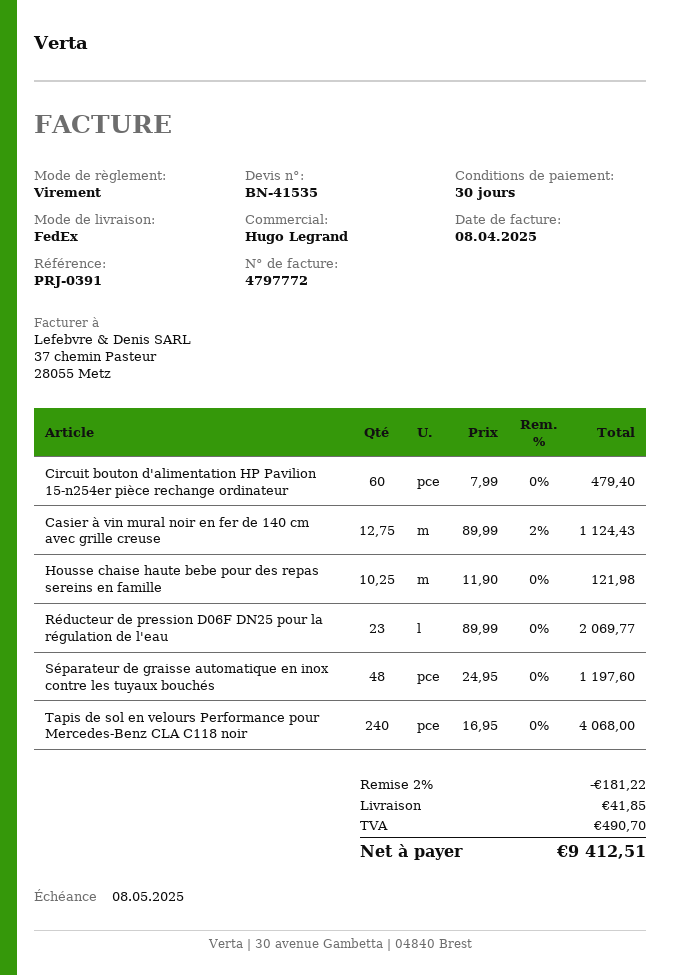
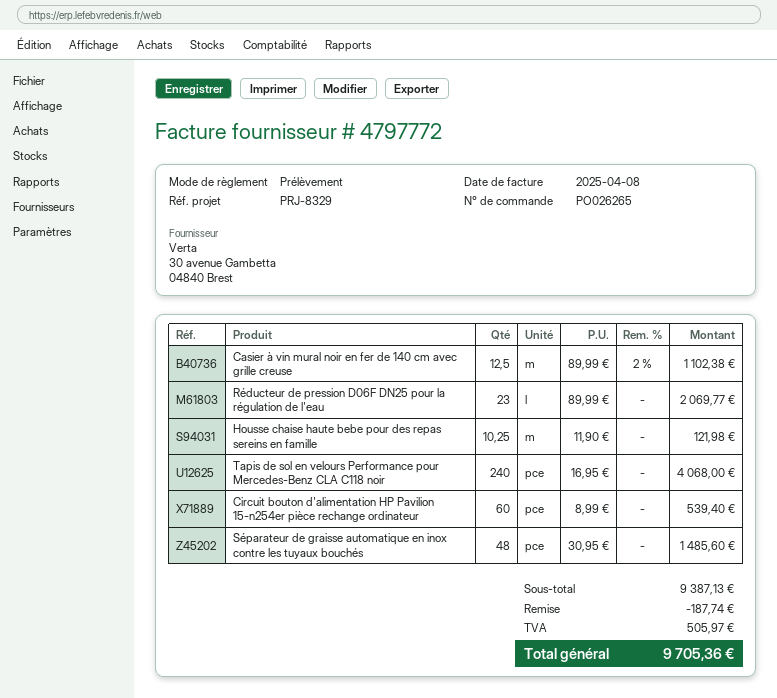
reference: PRJ-0391 -> PRJ-8329
payment method: bank transfer -> direct debit
Circuit bouton d'alimentation HP Pavilion 15-n254er pièce rechange ordinateur: 60 x 7.99 = 479.40 -> 60 x 8.99 = 539.40
Casier à vin mural noir en fer de 140 cm avec grille creuse: 12.75 x 89.99 - 2% = 1124.43 -> 12.5 x 89.99 - 2% = 1102.38
Séparateur de graisse automatique en inox contre les tuyaux bouchés: 48 x 24.95 = 1197.60 -> 48 x 30.95 = 1485.60
discount: 181.22 -> 187.74
shipping: 41.85 -> none
tax: 490.70 -> 505.97
total: 9412.51 -> 9705.36

